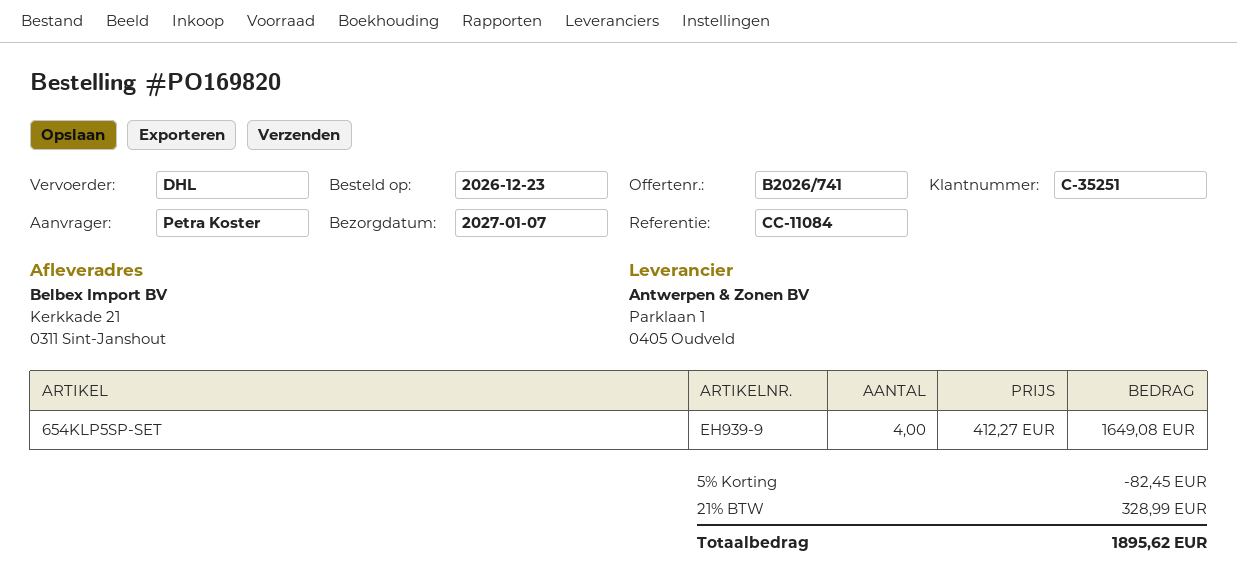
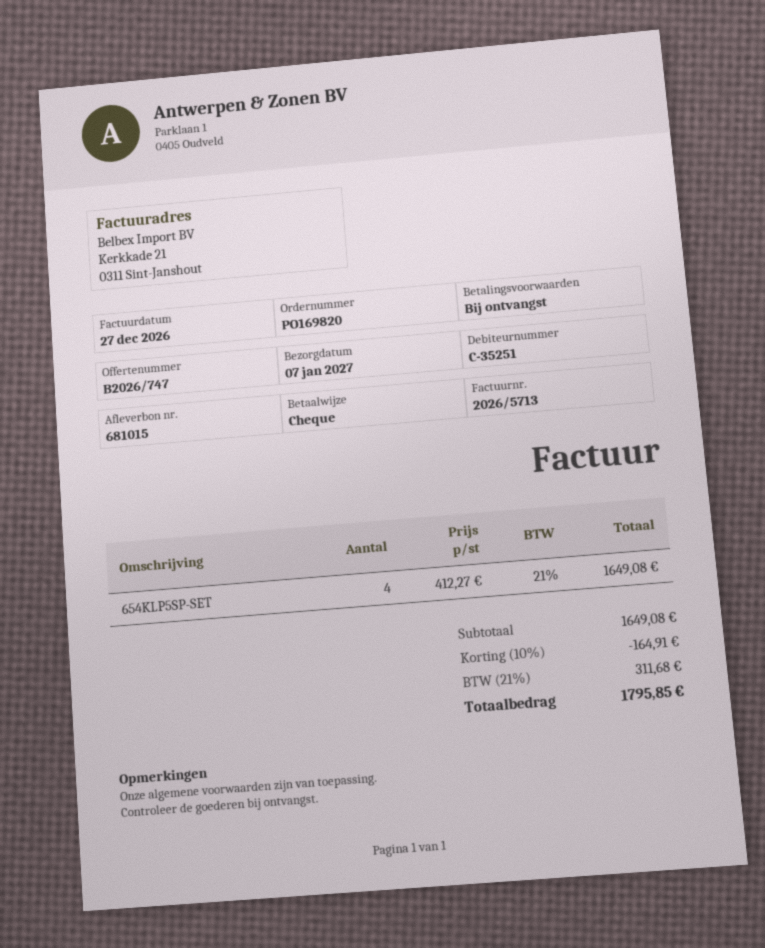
quote number: B2026/741 -> B2026/747
discount: 5% = 82.45 -> 10% = 164.91
tax: 21% = 328.99 -> 21% = 311.68
total: 1895.62 -> 1795.85

